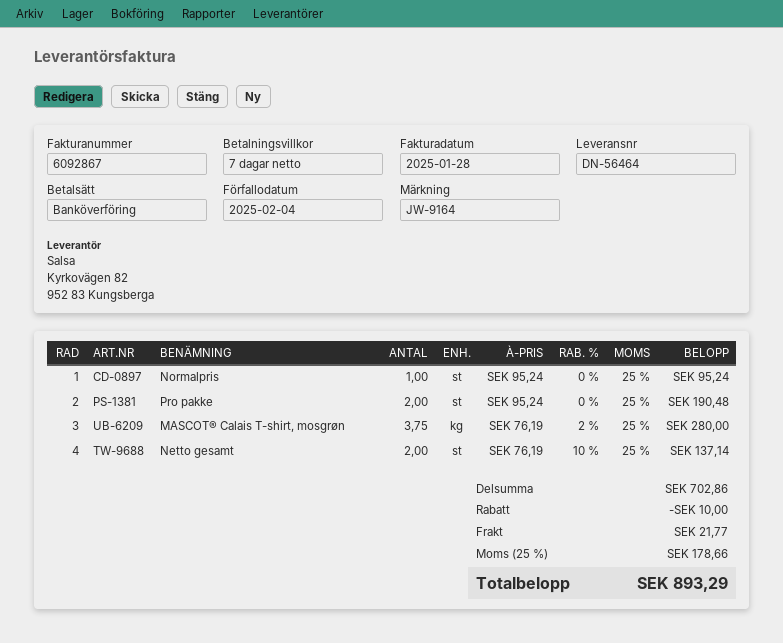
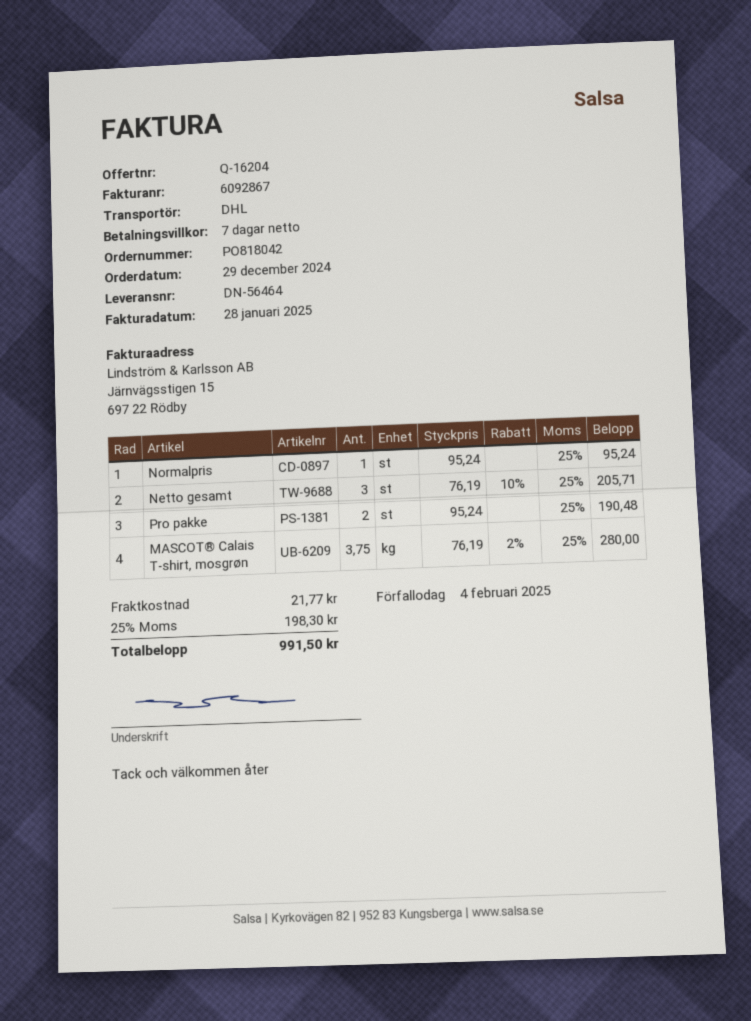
Netto gesamt: 2 x 76.19 - 10% = 137.14 -> 3 x 76.19 - 10% = 205.71
discount: 10.00 -> none
tax: 25% = 178.66 -> 25% = 198.30
total: 893.29 -> 991.50

